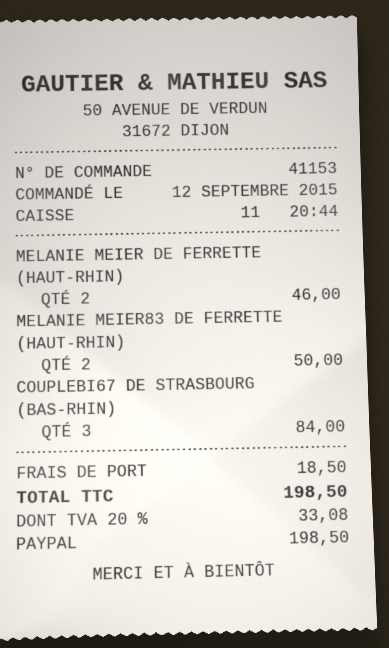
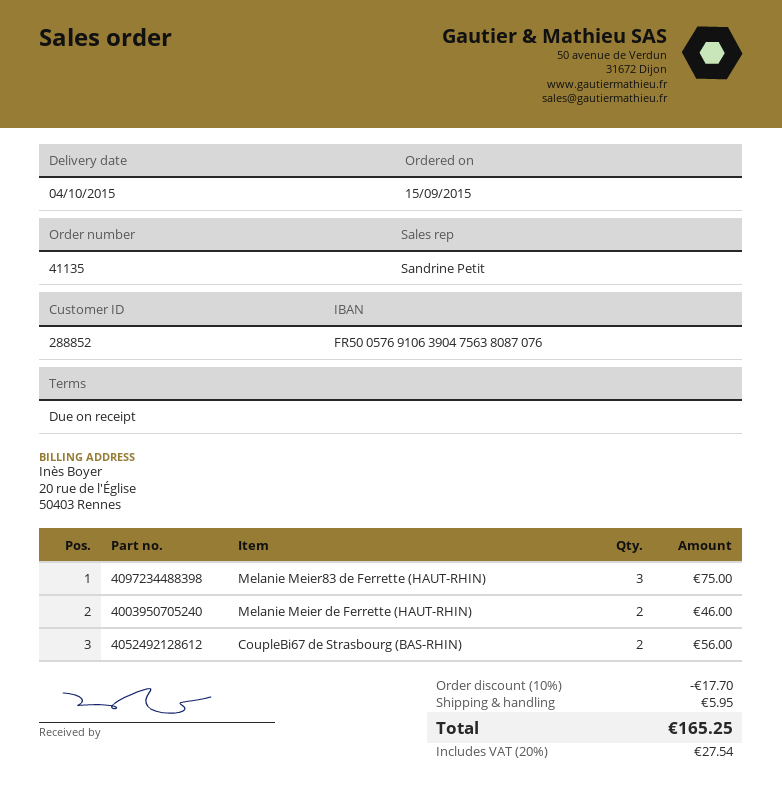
order number: 41153 -> 41135
order date: 2015-09-12 -> 2015-09-15
MELANIE MEIER83 DE FERRETTE (HAUT-RHIN): 2 for 50.00 -> 3 for 75.00
COUPLEBI67 DE STRASBOURG (BAS-RHIN): 3 for 84.00 -> 2 for 56.00
discount: none -> 10% = 17.70
shipping: 18.50 -> 5.95
tax: 20% = 33.08 -> 20% = 27.54
total: 198.50 -> 165.25

